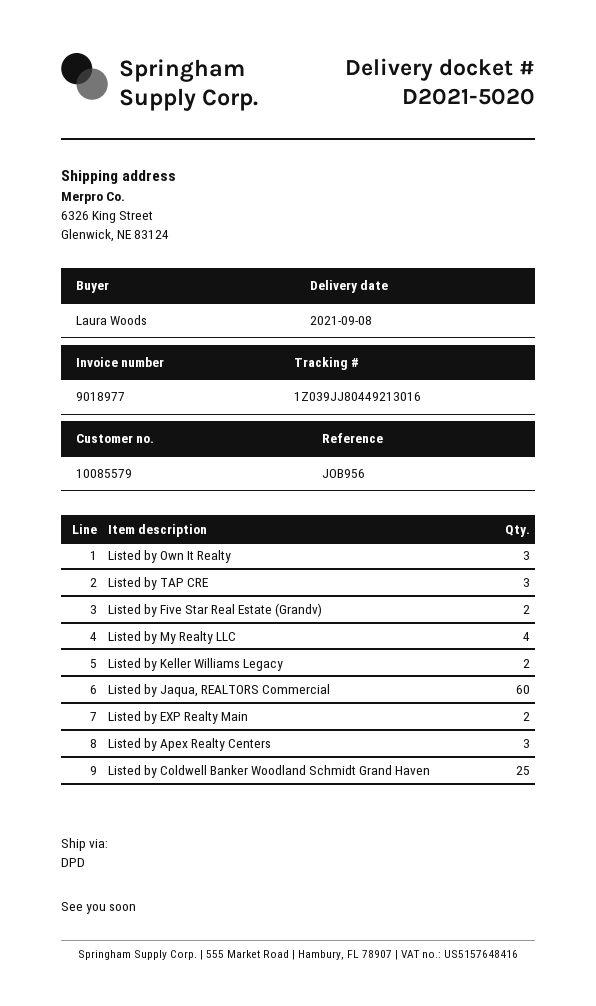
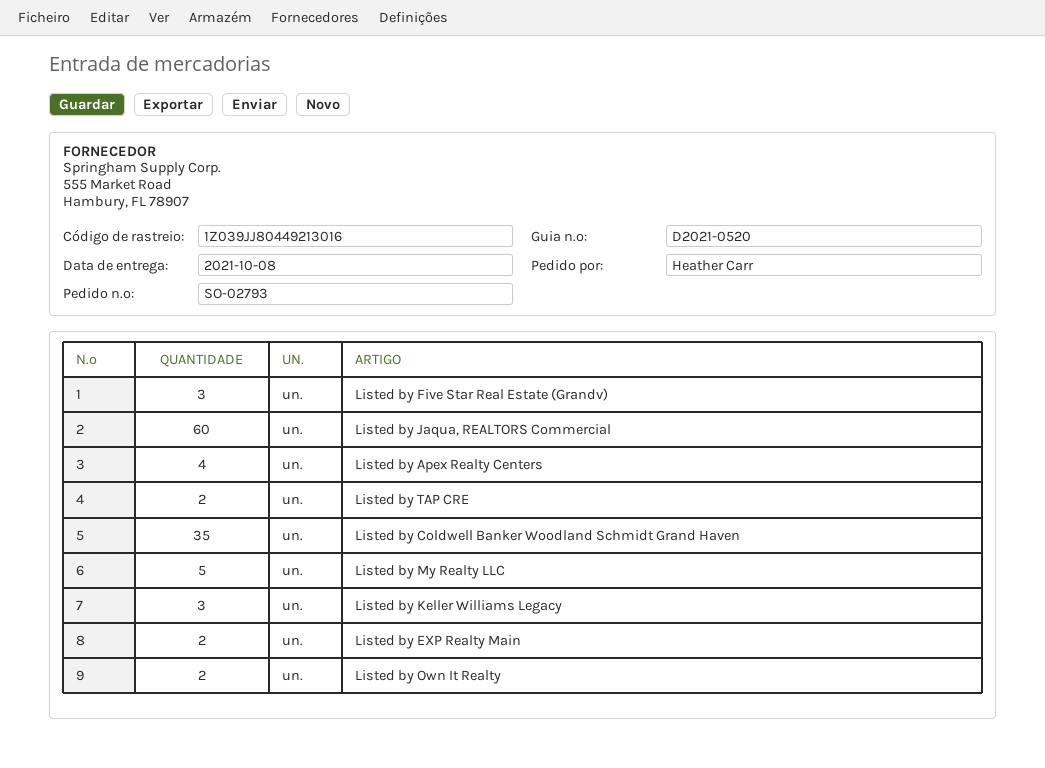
delivery note number: D2021-5020 -> D2021-0520
delivery date: 2021-09-08 -> 2021-10-08
ordered by: Laura Woods -> Heather Carr
Listed by Own It Realty: 3 -> 2
Listed by TAP CRE: 3 -> 2
Listed by Five Star Real Estate (Grandv): 2 -> 3
Listed by My Realty LLC: 4 -> 5
Listed by Keller Williams Legacy: 2 -> 3
Listed by Apex Realty Centers: 3 -> 4
Listed by Coldwell Banker Woodland Schmidt Grand Haven: 25 -> 35

